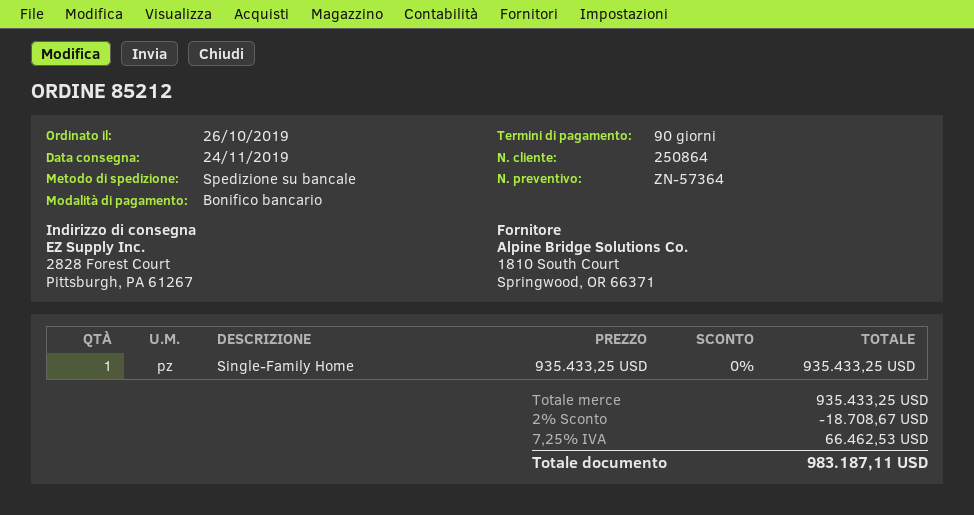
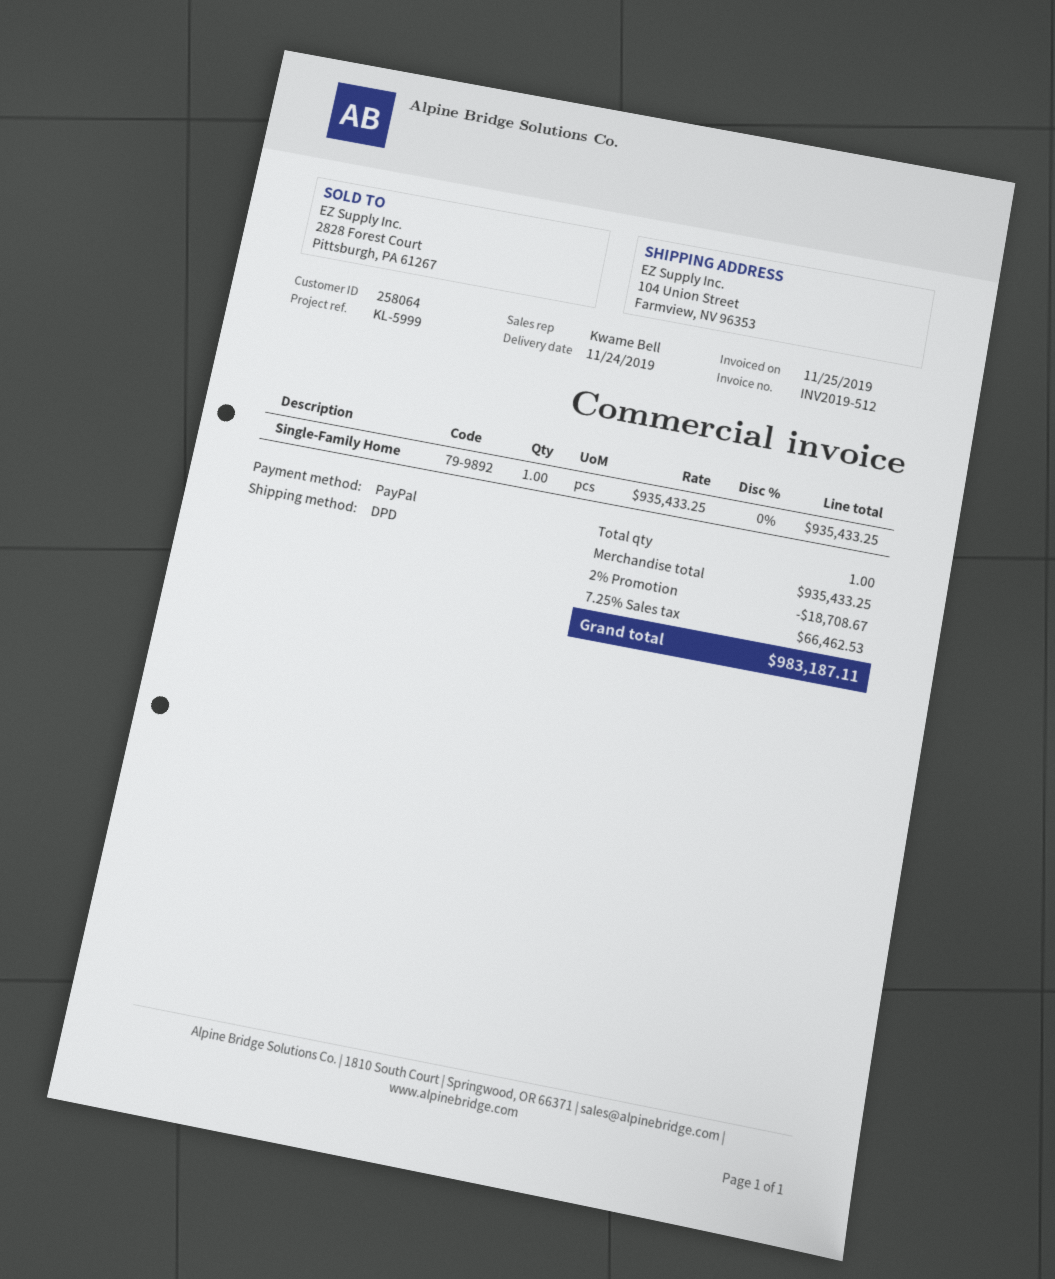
customer number: 250864 -> 258064
payment method: bank transfer -> PayPal
shipping method: pallet freight -> DPD
ship to: 2828 Forest Court, Pittsburgh, PA 61267 -> 104 Union Street, Farmview, NV 96353

